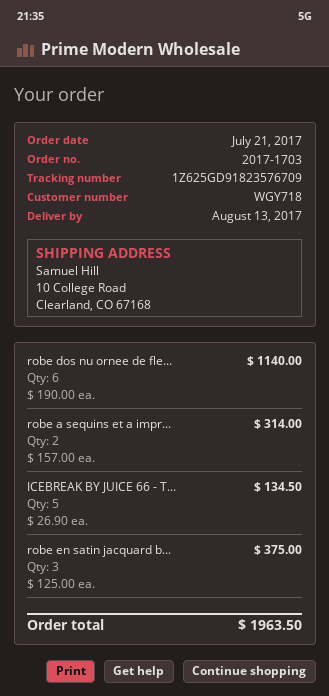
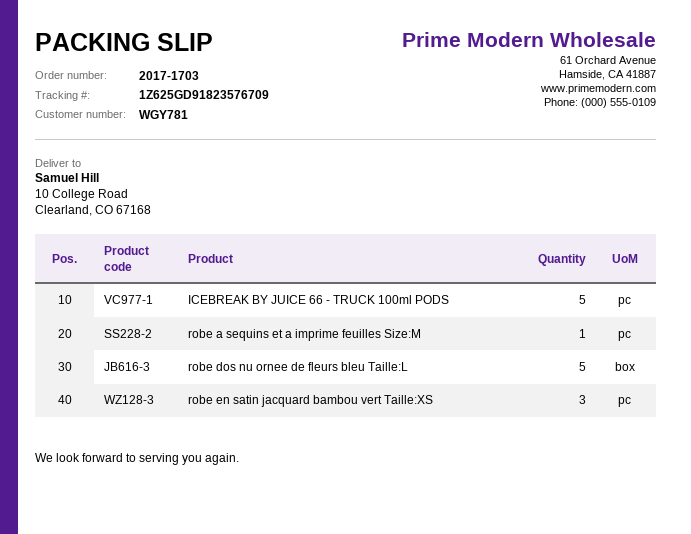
customer number: WGY718 -> WGY781
robe dos nu ornee de fle...: 6 -> 5
robe a sequins et a impr...: 2 -> 1

